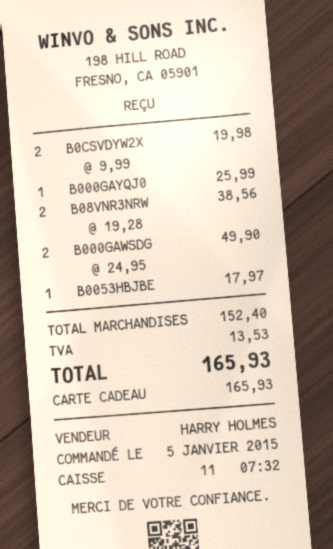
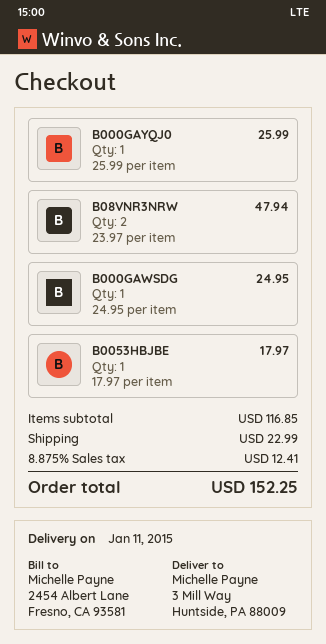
B0CSVDYW2X: 2 x 9.99 = 19.98 -> none
B08VNR3NRW: 2 x 19.28 = 38.56 -> 2 x 23.97 = 47.94
B000GAWSDG: 2 x 24.95 = 49.90 -> 1 x 24.95 = 24.95
subtotal: 152.40 -> 116.85
shipping: none -> 22.99
tax: 13.53 -> 12.41
total: 165.93 -> 152.25

